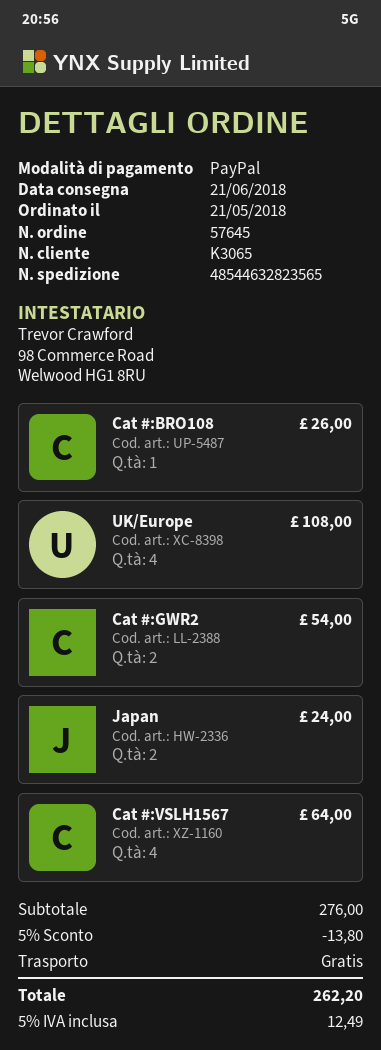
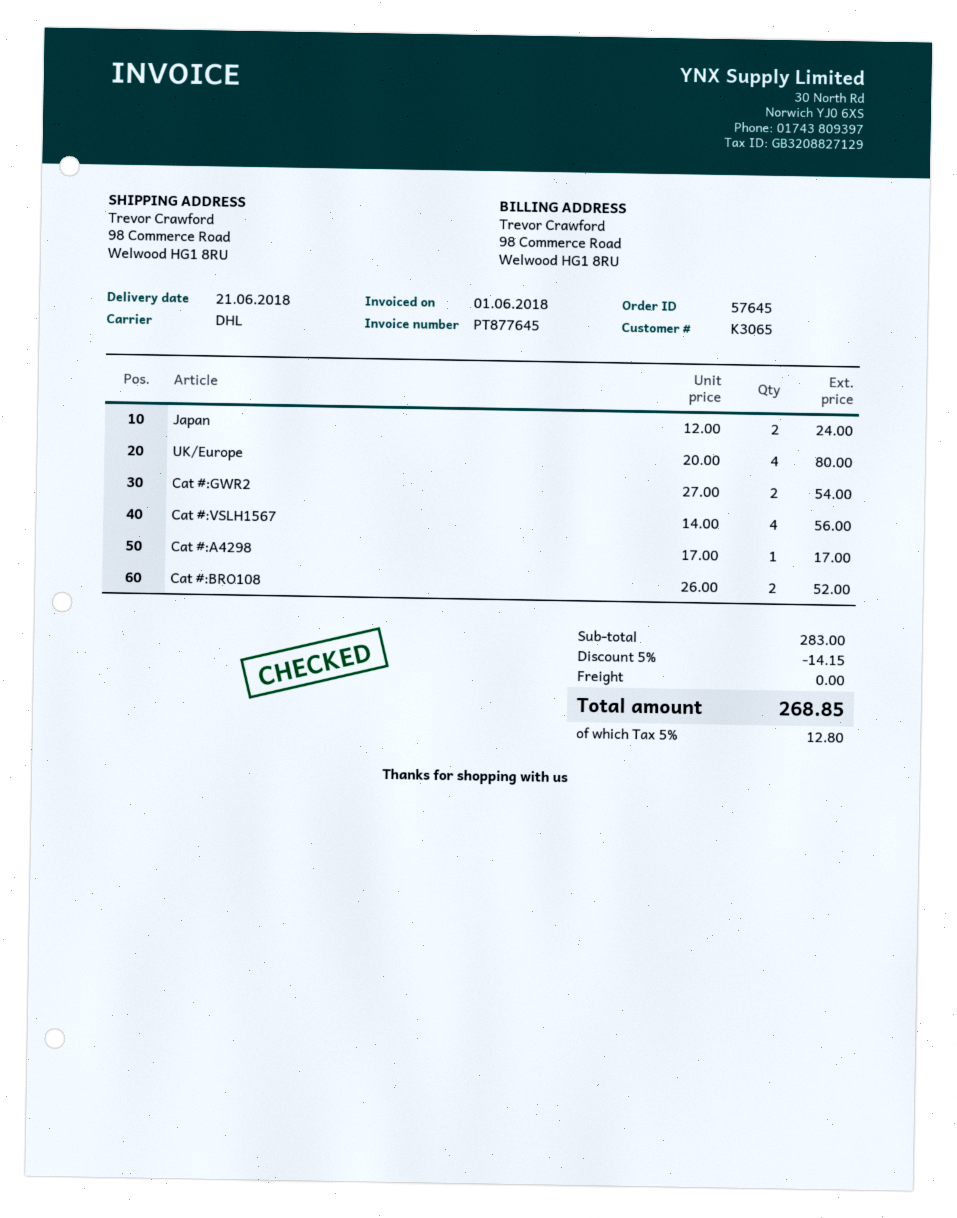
Cat #:BRO108: 1 for 26.00 -> 2 for 52.00
UK/Europe: 4 for 108.00 -> 4 for 80.00
Cat #:VSLH1567: 4 for 64.00 -> 4 for 56.00
Cat #:A4298: none -> 1 for 17.00
subtotal: 276.00 -> 283.00
discount: 5% = 13.80 -> 5% = 14.15
tax: 5% = 12.49 -> 5% = 12.80
total: 262.20 -> 268.85

